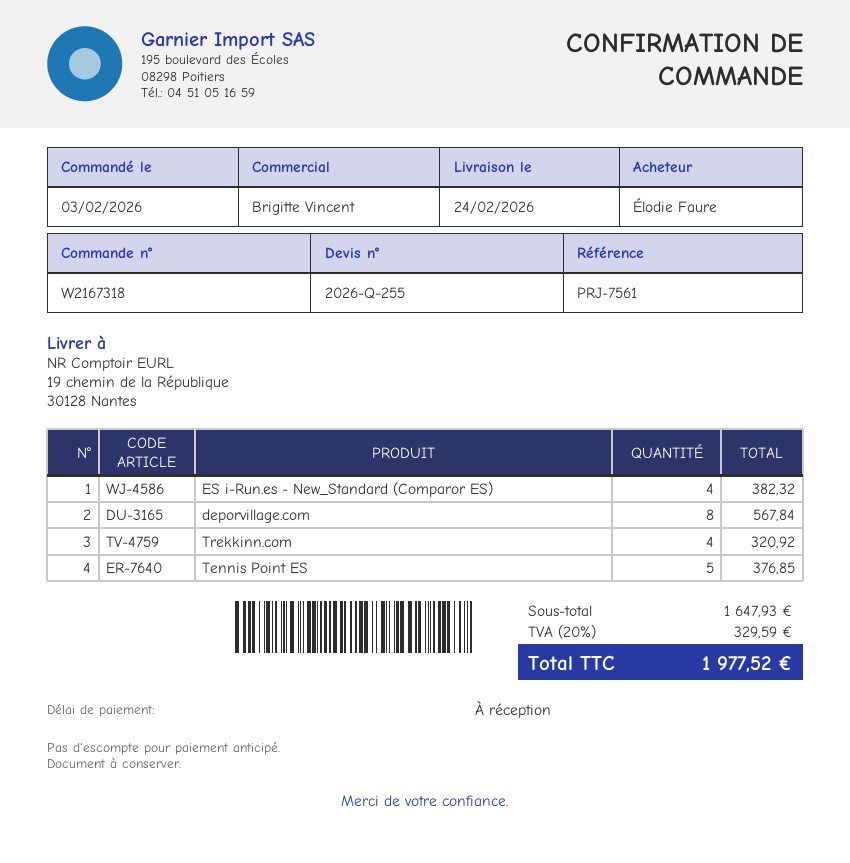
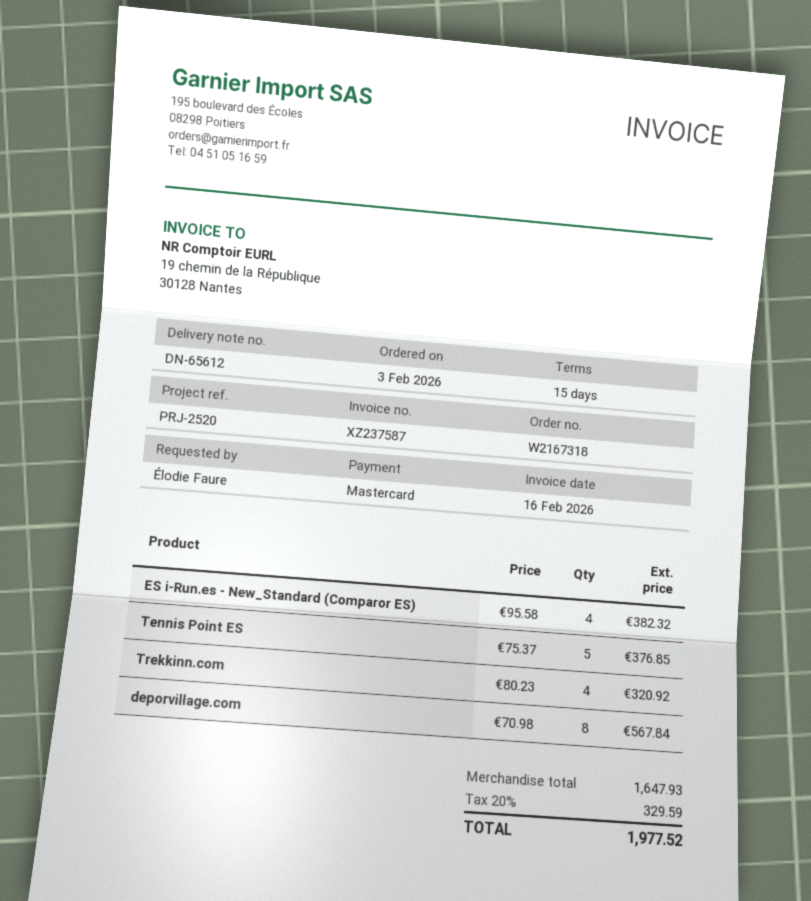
payment terms: on receipt -> 15 days
reference: PRJ-7561 -> PRJ-2520

